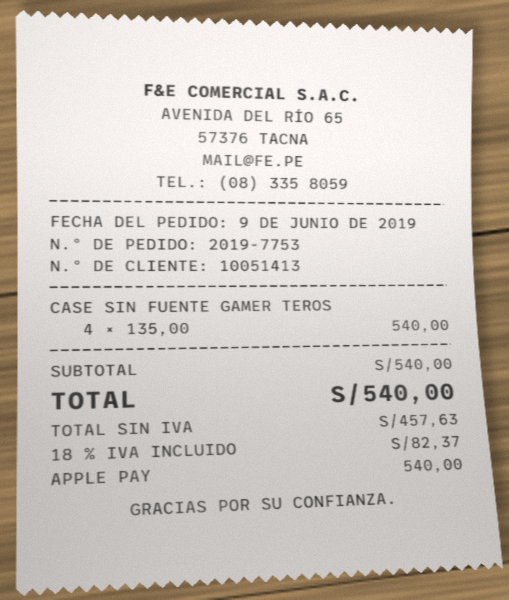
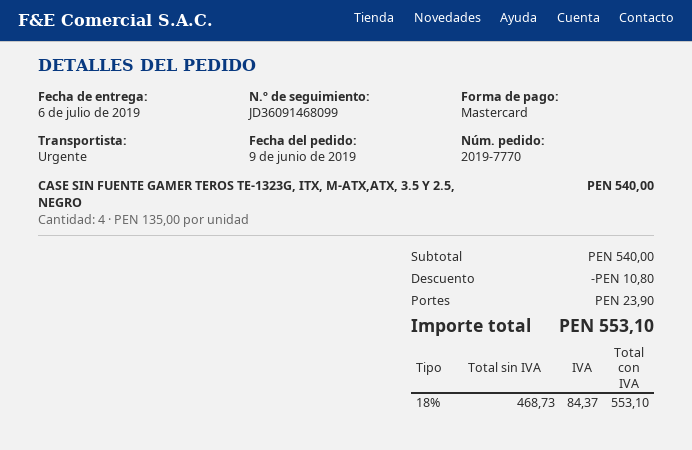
order number: 2019-7753 -> 2019-7770
payment method: Apple Pay -> Mastercard
discount: none -> 10.80
shipping: none -> 23.90
net: 457.63 -> 468.73
tax: 18% = 82.37 -> 18% = 84.37
total: 540.00 -> 553.10

